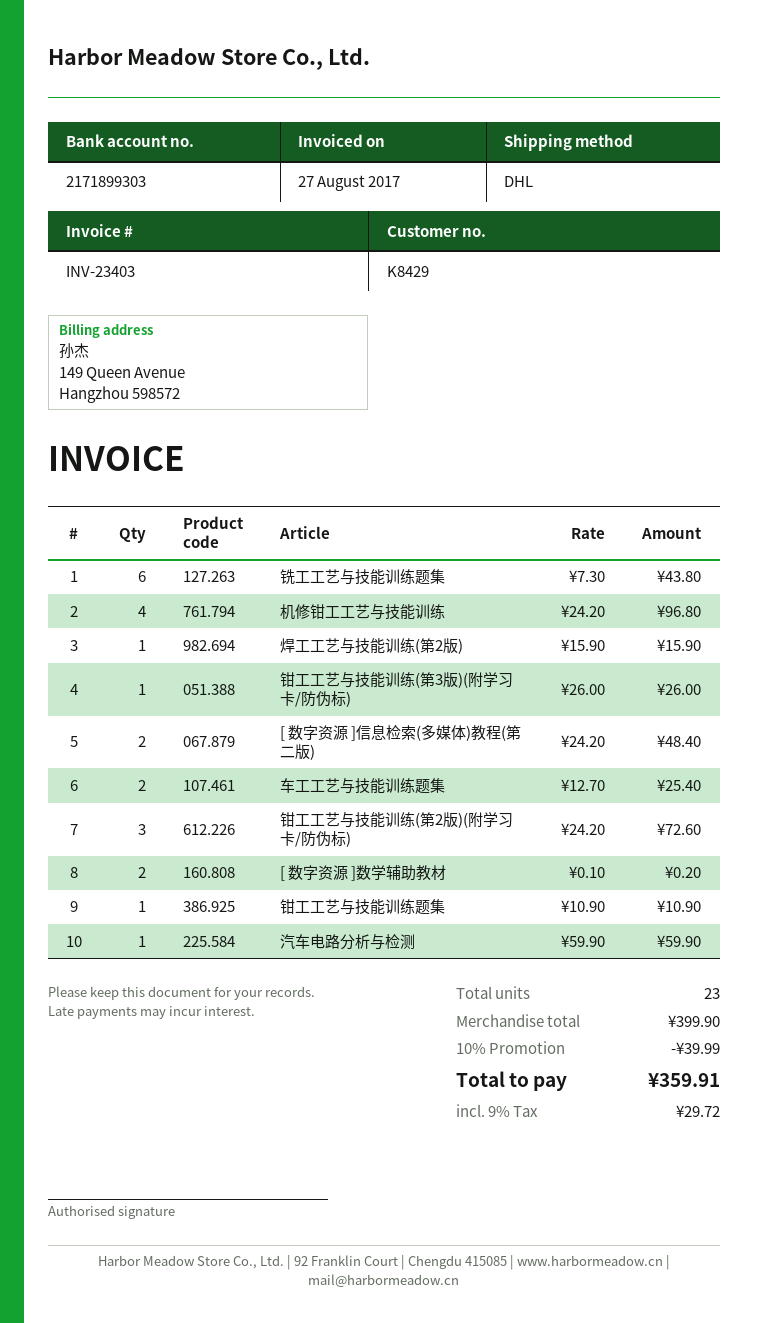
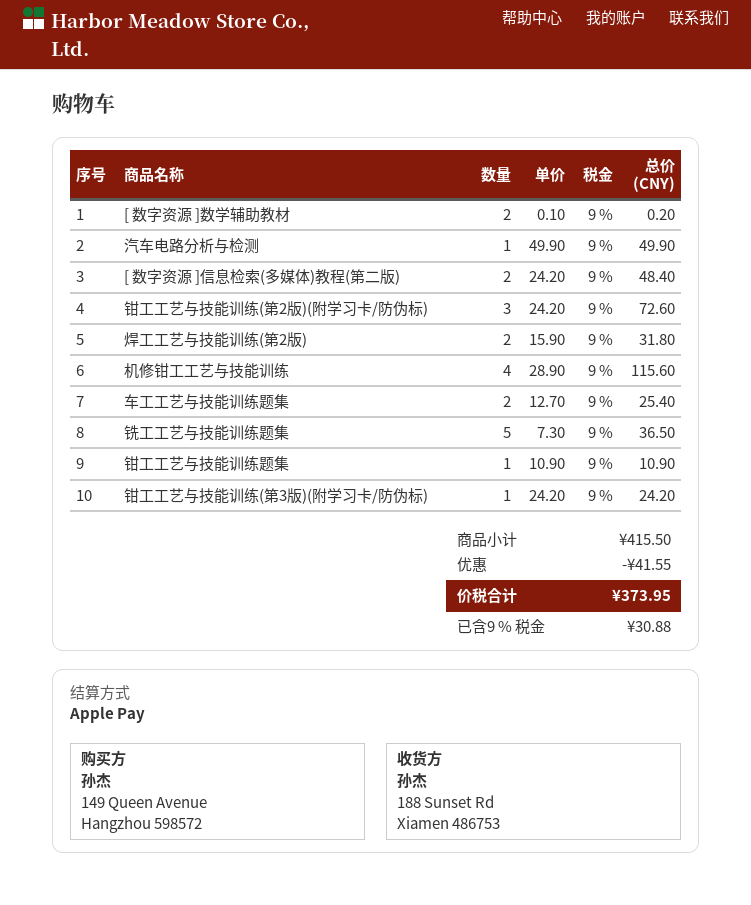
铣工工艺与技能训练题集: 6 x 7.30 = 43.80 -> 5 x 7.30 = 36.50
机修钳工工艺与技能训练: 4 x 24.20 = 96.80 -> 4 x 28.90 = 115.60
焊工工艺与技能训练(第2版): 1 x 15.90 = 15.90 -> 2 x 15.90 = 31.80
钳工工艺与技能训练(第3版)(附学习卡/防伪标): 1 x 26.00 = 26.00 -> 1 x 24.20 = 24.20
汽车电路分析与检测: 1 x 59.90 = 59.90 -> 1 x 49.90 = 49.90
subtotal: 399.90 -> 415.50
discount: 39.99 -> 41.55
tax: 9% = 29.72 -> 9% = 30.88
total: 359.91 -> 373.95

